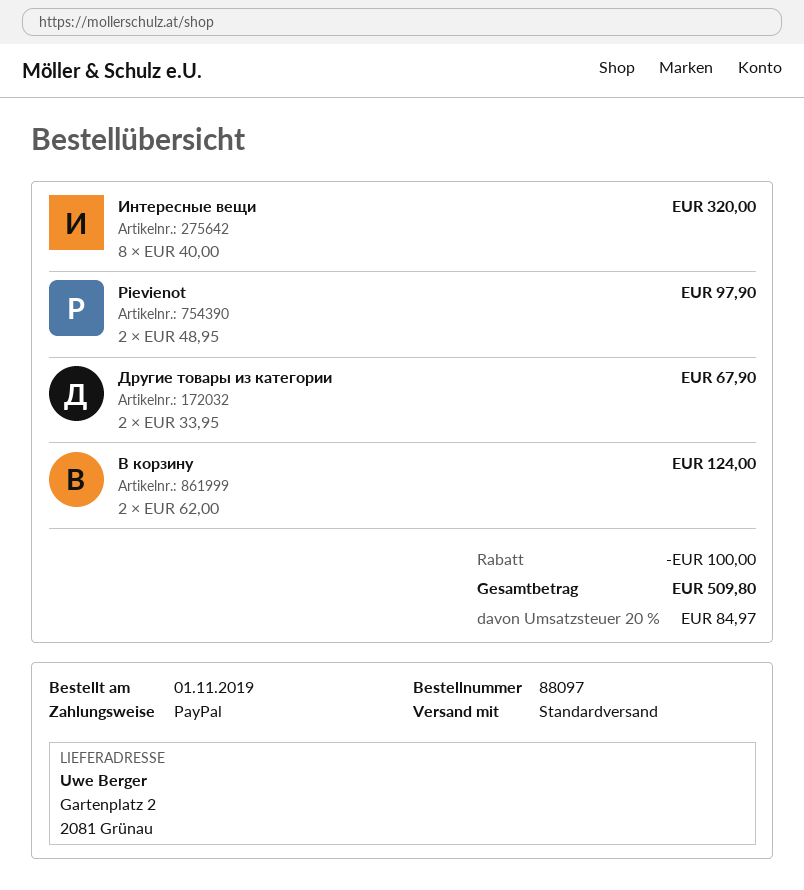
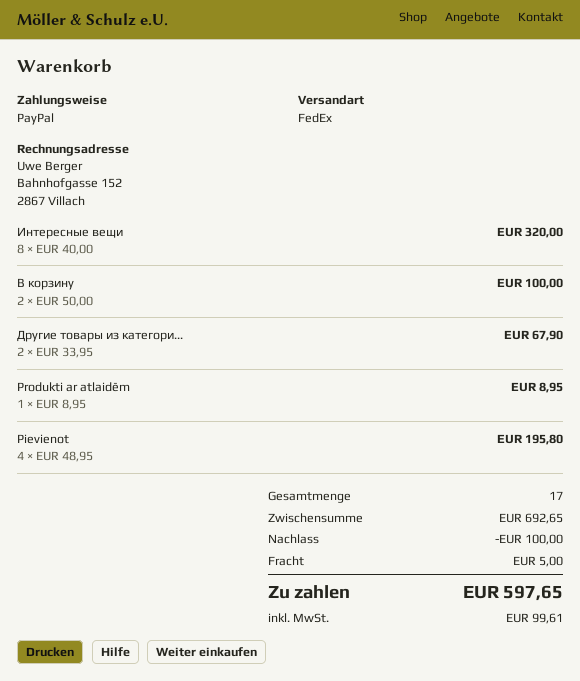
shipping method: standard -> FedEx
Pievienot: 2 x 48.95 = 97.90 -> 4 x 48.95 = 195.80
В корзину: 2 x 62.00 = 124.00 -> 2 x 50.00 = 100.00
Produkti ar atlaidēm: none -> 1 x 8.95 = 8.95
shipping: none -> 5.00
tax: 84.97 -> 99.61
total: 509.80 -> 597.65

